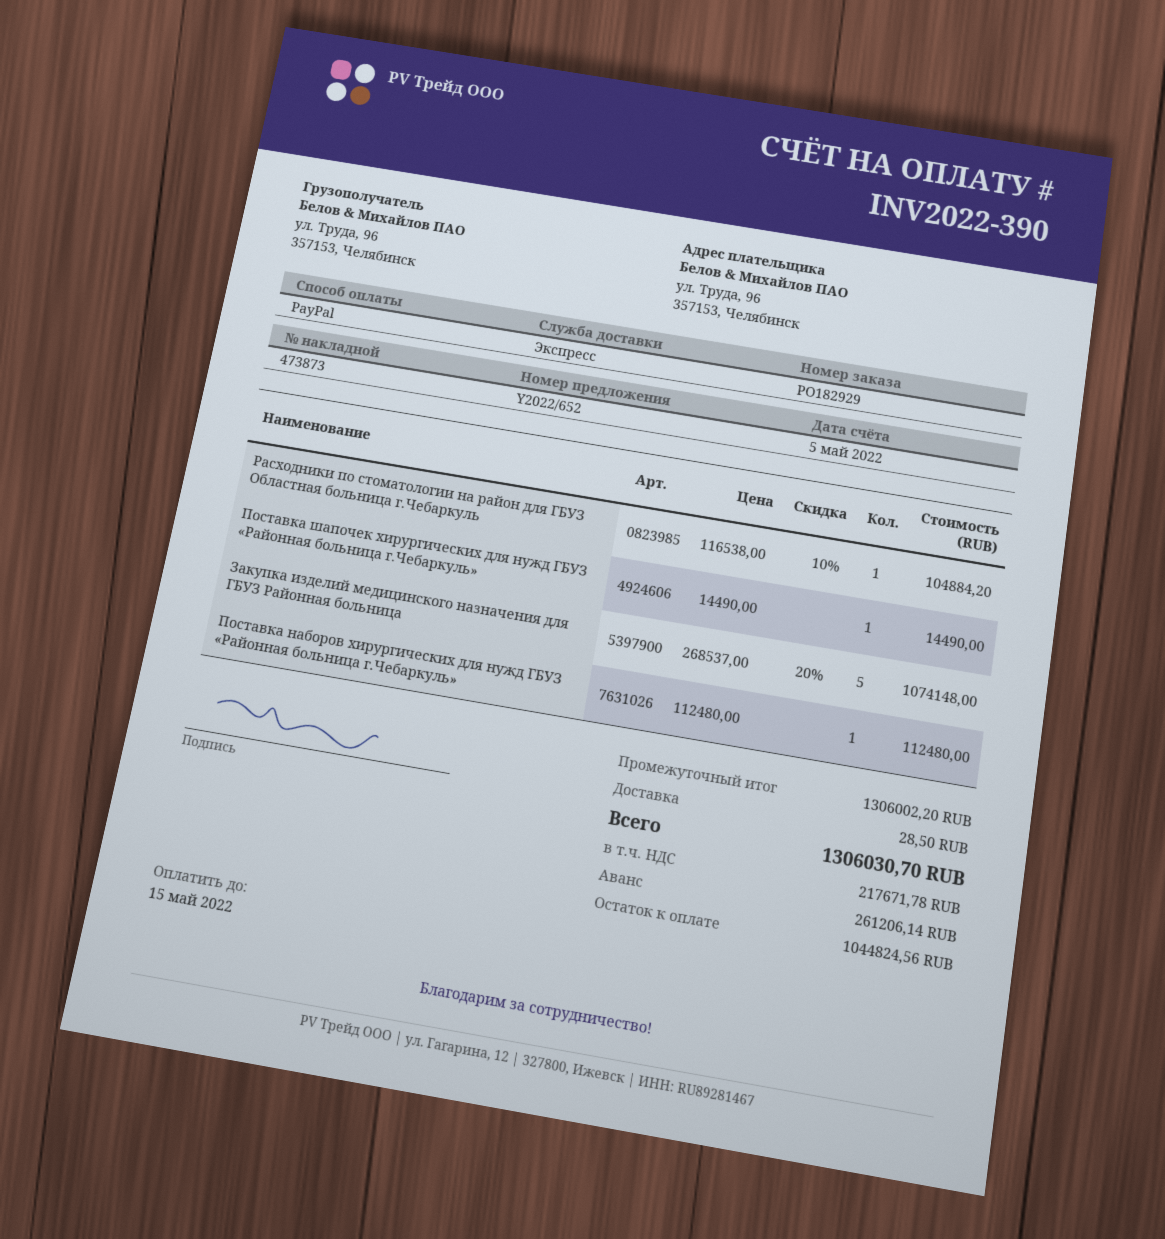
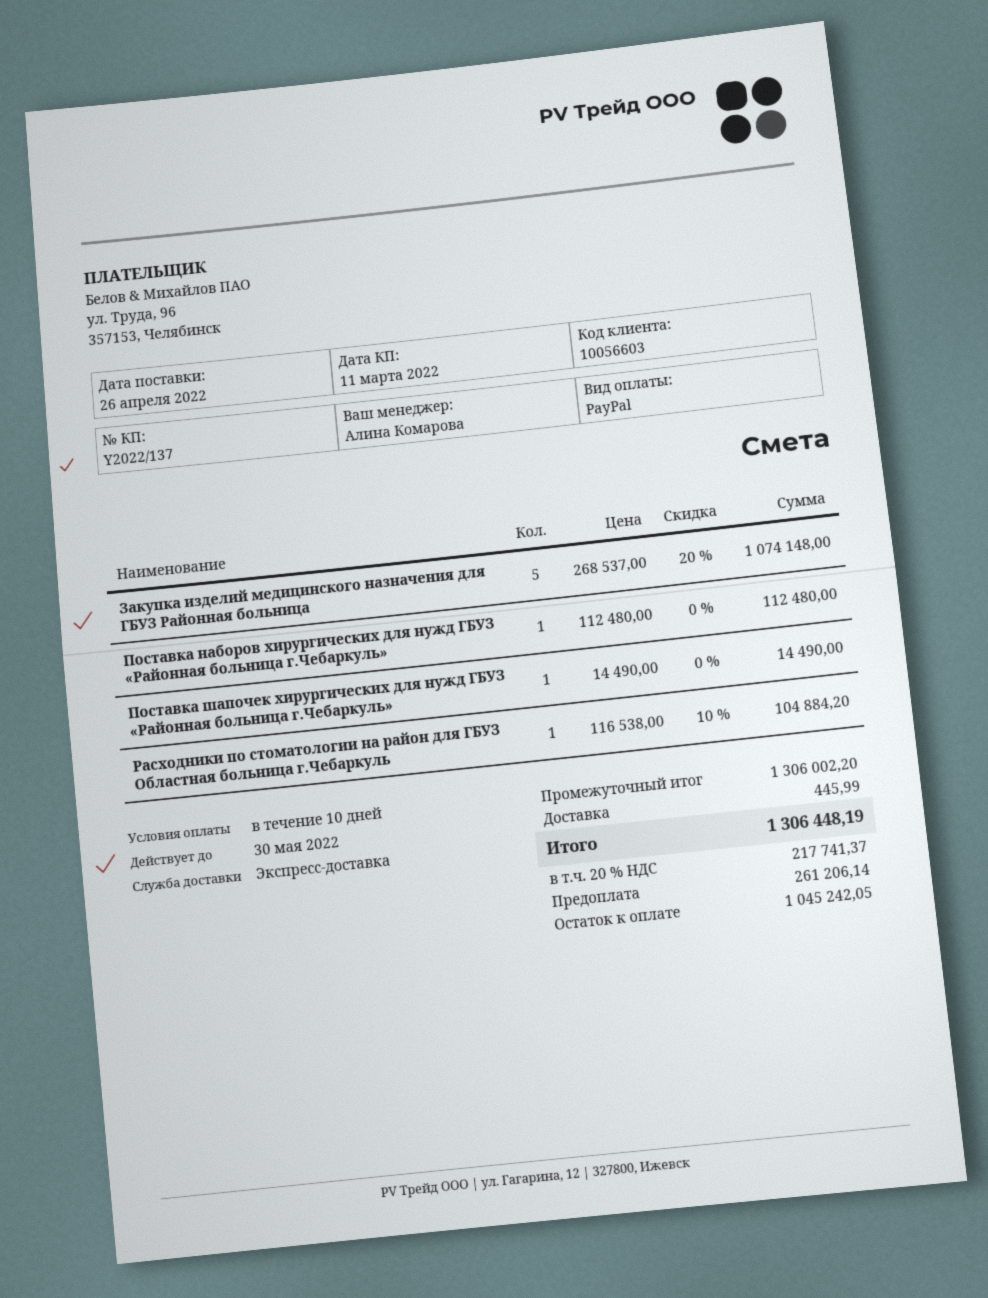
quote number: Y2022/652 -> Y2022/137
shipping: 28.50 -> 445.99
tax: 217671.78 -> 217741.37
total: 1306030.70 -> 1306448.19
balance: 1044824.56 -> 1045242.05

